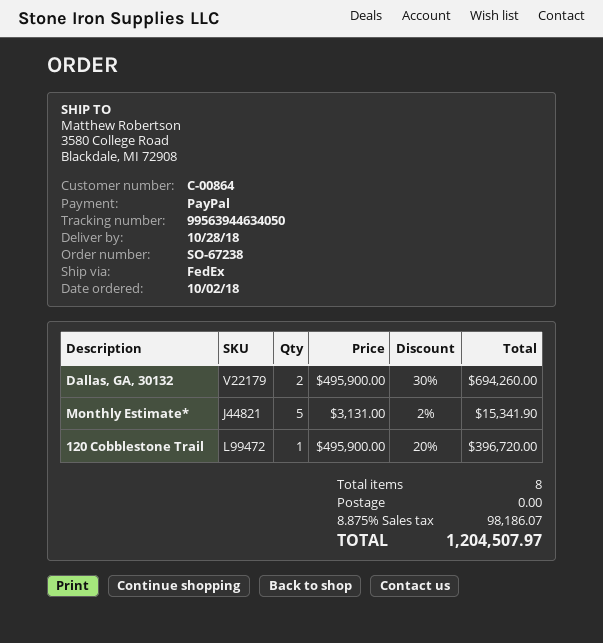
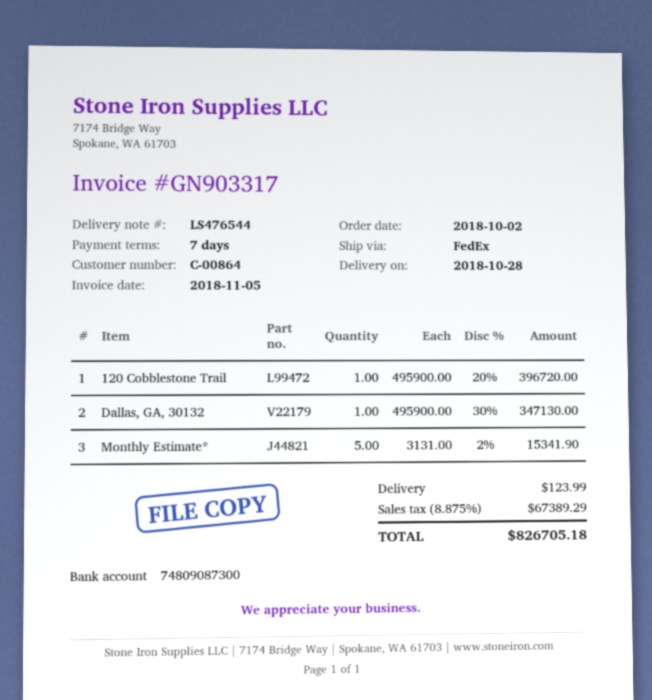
Dallas, GA, 30132: 2 x 495900.00 - 30% = 694260.00 -> 1 x 495900.00 - 30% = 347130.00
shipping: 0.00 -> 123.99
tax: 8.875% = 98186.07 -> 8.875% = 67389.29
total: 1204507.97 -> 826705.18

